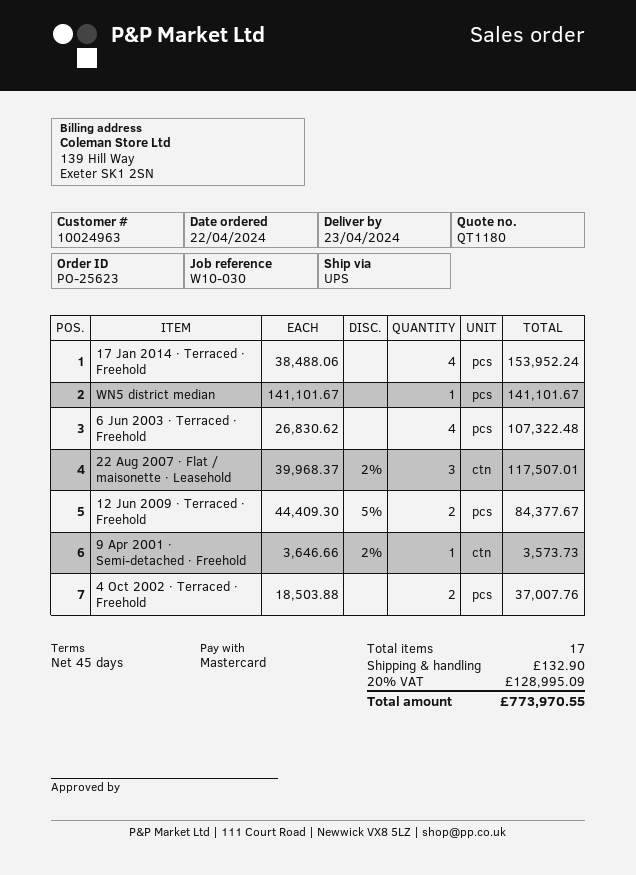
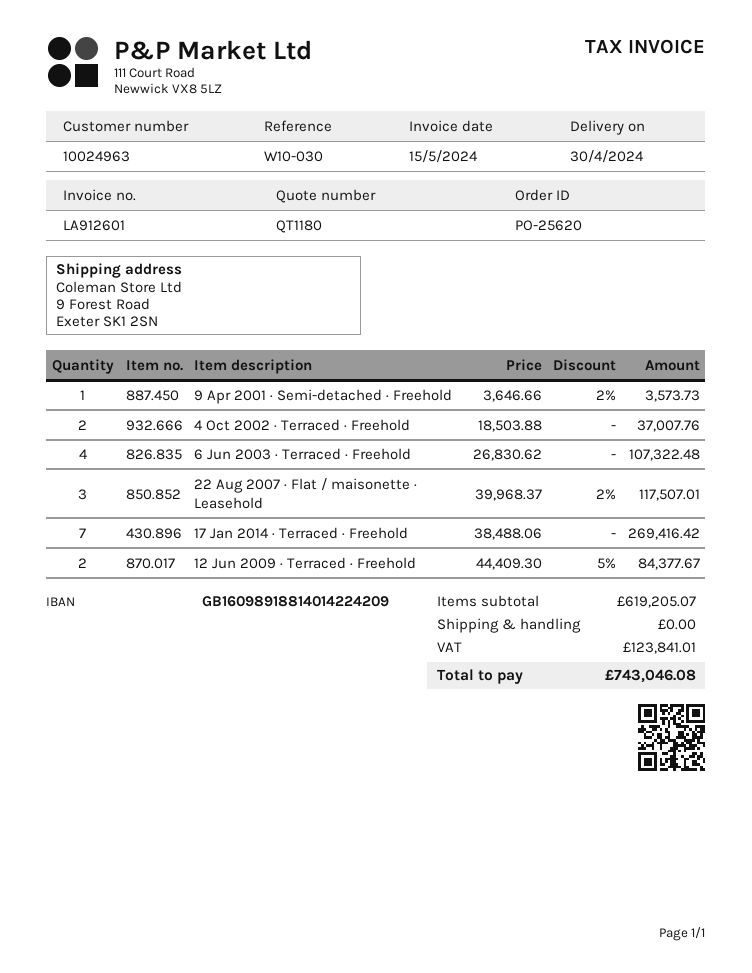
order number: PO-25623 -> PO-25620
delivery date: 2024-04-23 -> 2024-04-30
17 Jan 2014 · Terraced · Freehold: 4 x 38488.06 = 153952.24 -> 7 x 38488.06 = 269416.42
WN5 district median: 1 x 141101.67 = 141101.67 -> none
shipping: 132.90 -> 0.00
tax: 128995.09 -> 123841.01
total: 773970.55 -> 743046.08

